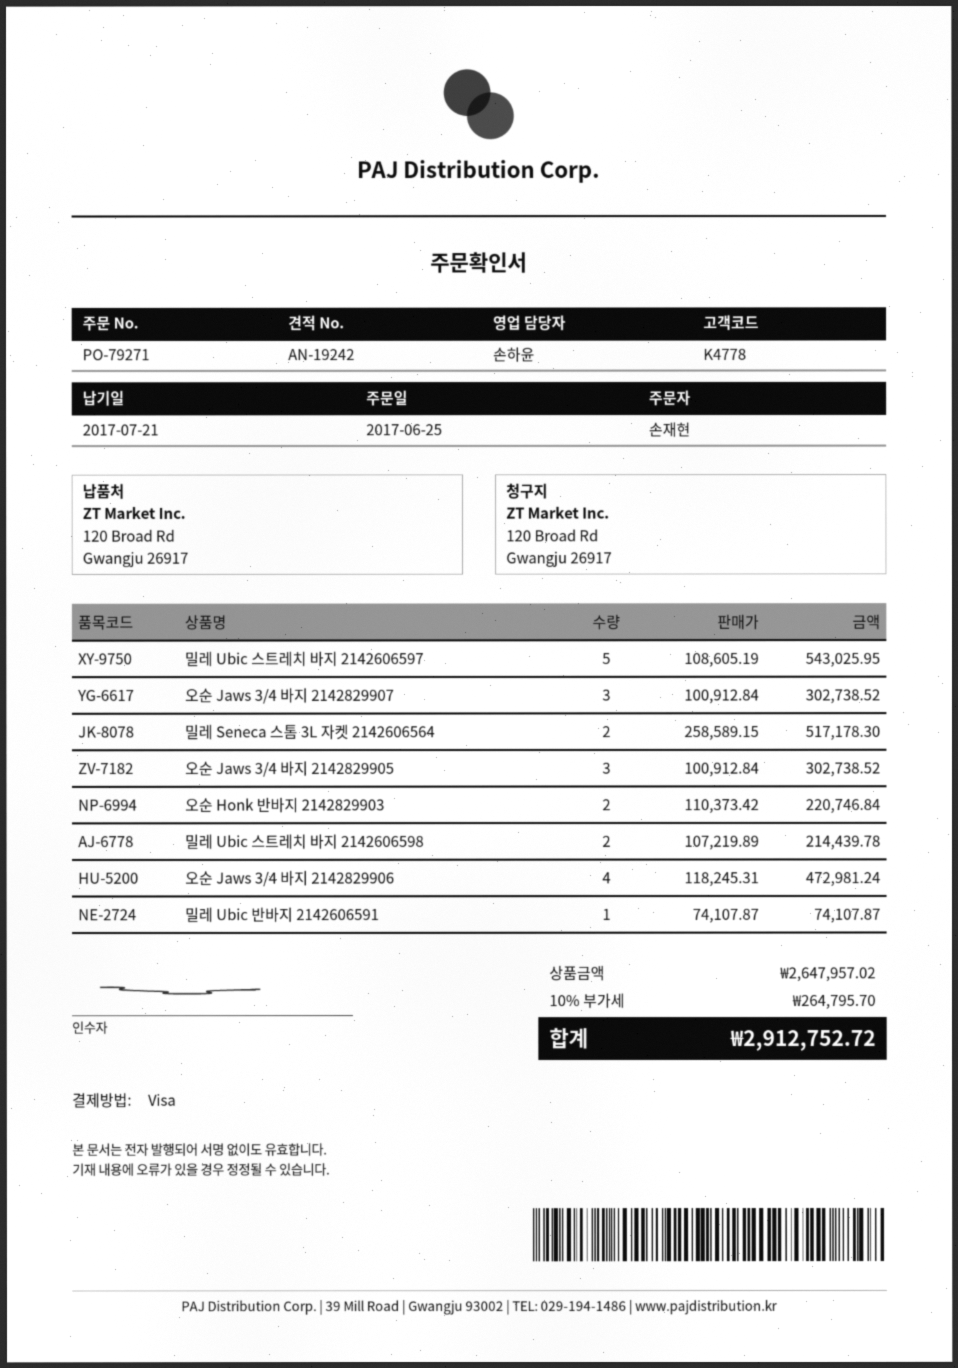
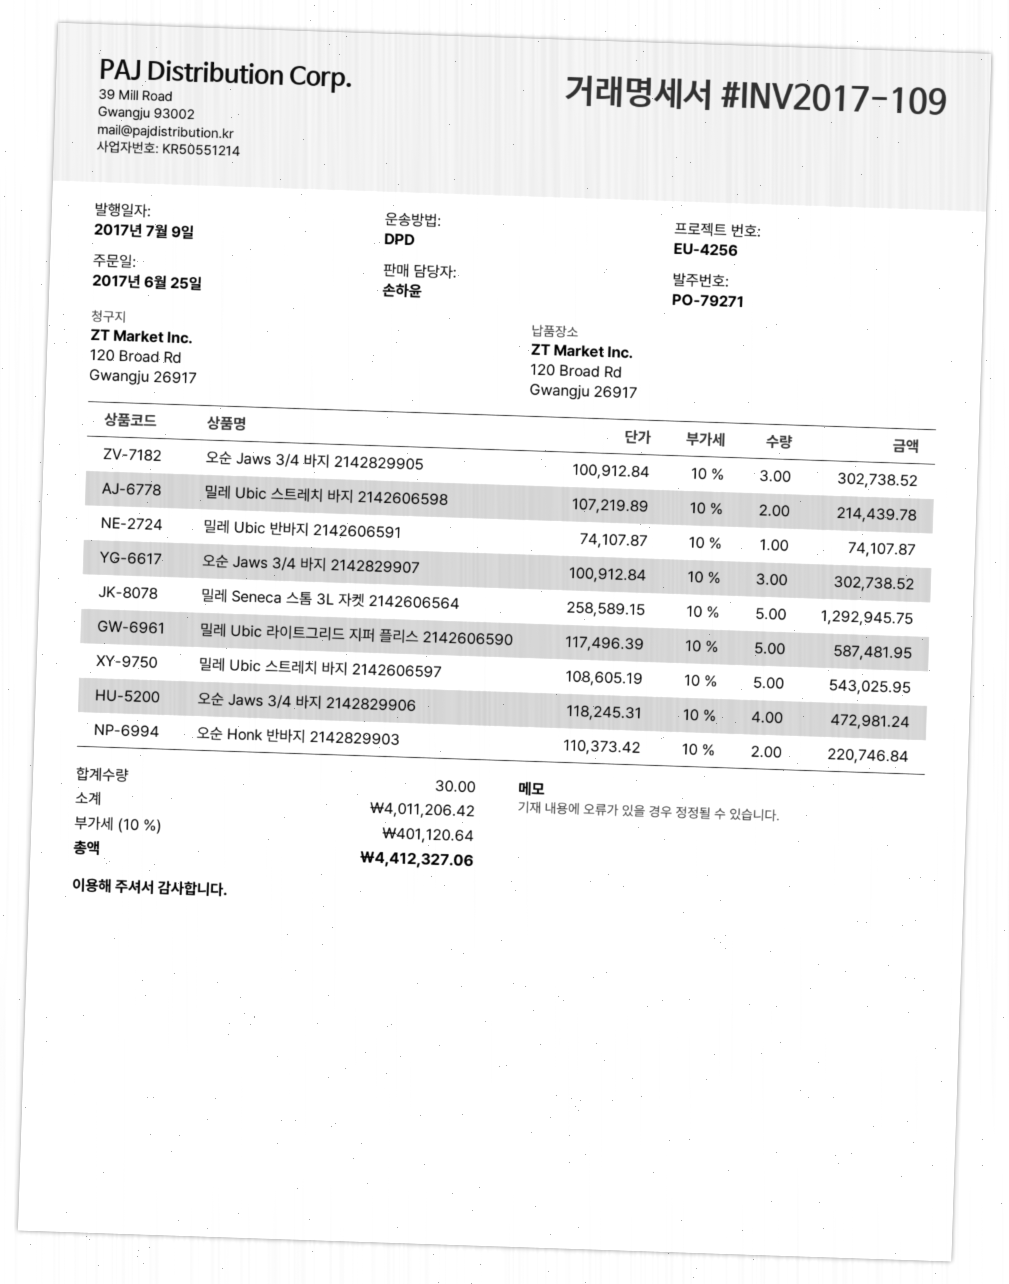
밀레 Seneca 스톰 3L 자켓 2142606564: 2 x 258589.15 = 517178.30 -> 5 x 258589.15 = 1292945.75
밀레 Ubic 라이트그리드 지퍼 플리스 2142606590: none -> 5 x 117496.39 = 587481.95
subtotal: 2647957.02 -> 4011206.42
tax: 10% = 264795.70 -> 10% = 401120.64
total: 2912752.72 -> 4412327.06

